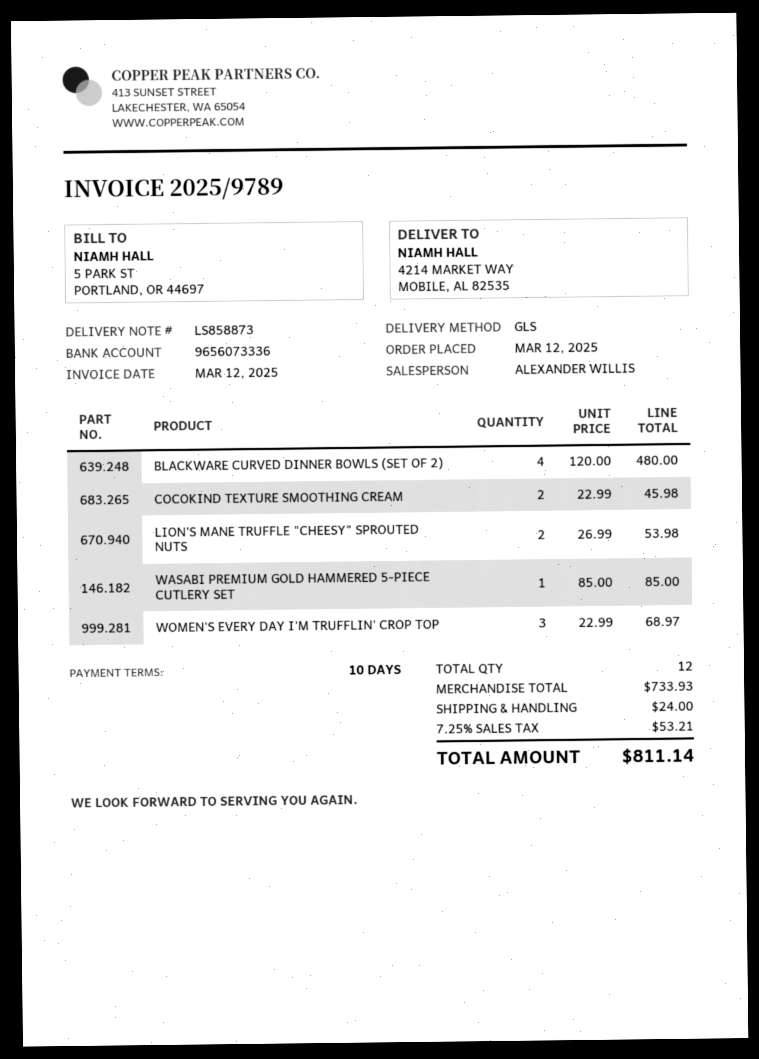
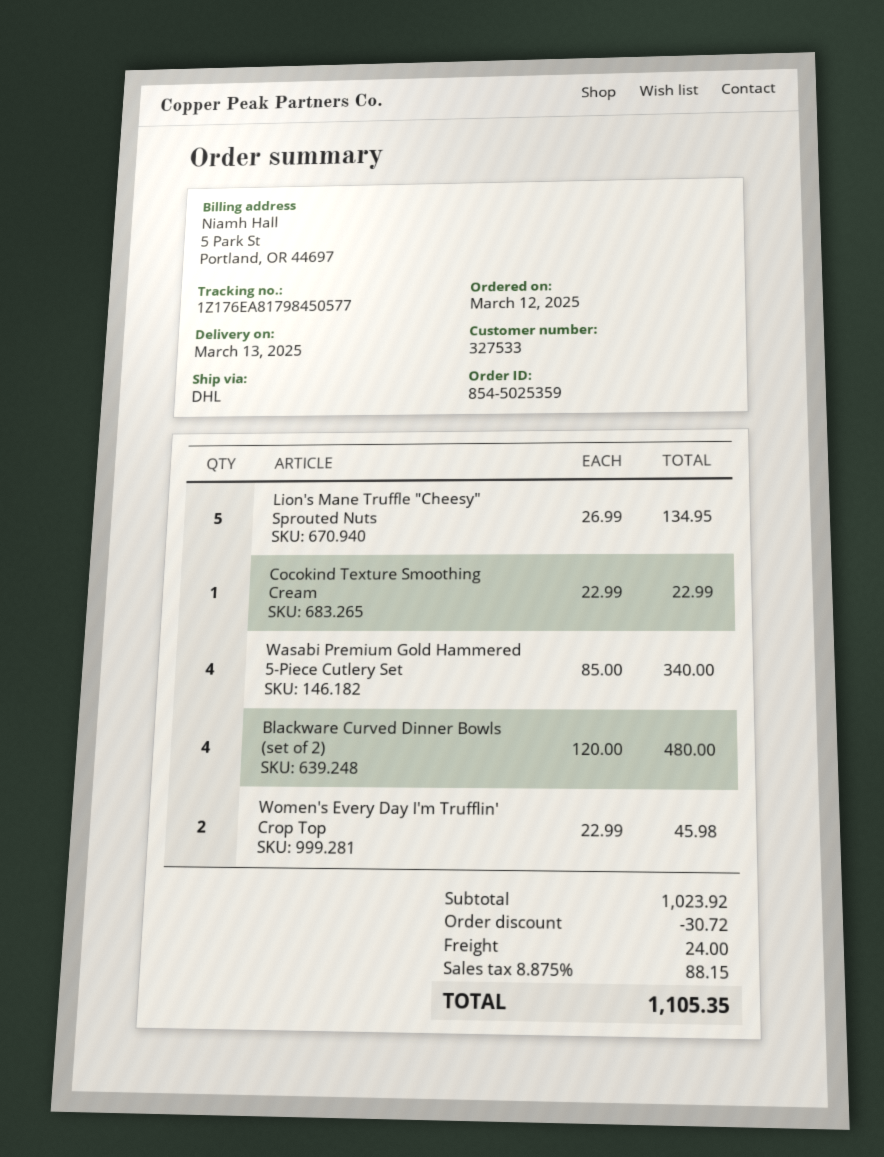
shipping method: GLS -> DHL
COCOKIND TEXTURE SMOOTHING CREAM: 2 x 22.99 = 45.98 -> 1 x 22.99 = 22.99
LION'S MANE TRUFFLE "CHEESY" SPROUTED NUTS: 2 x 26.99 = 53.98 -> 5 x 26.99 = 134.95
WASABI PREMIUM GOLD HAMMERED 5-PIECE CUTLERY SET: 1 x 85.00 = 85.00 -> 4 x 85.00 = 340.00
WOMEN'S EVERY DAY I'M TRUFFLIN' CROP TOP: 3 x 22.99 = 68.97 -> 2 x 22.99 = 45.98
subtotal: 733.93 -> 1023.92
discount: none -> 30.72
tax: 7.25% = 53.21 -> 8.875% = 88.15
total: 811.14 -> 1105.35

